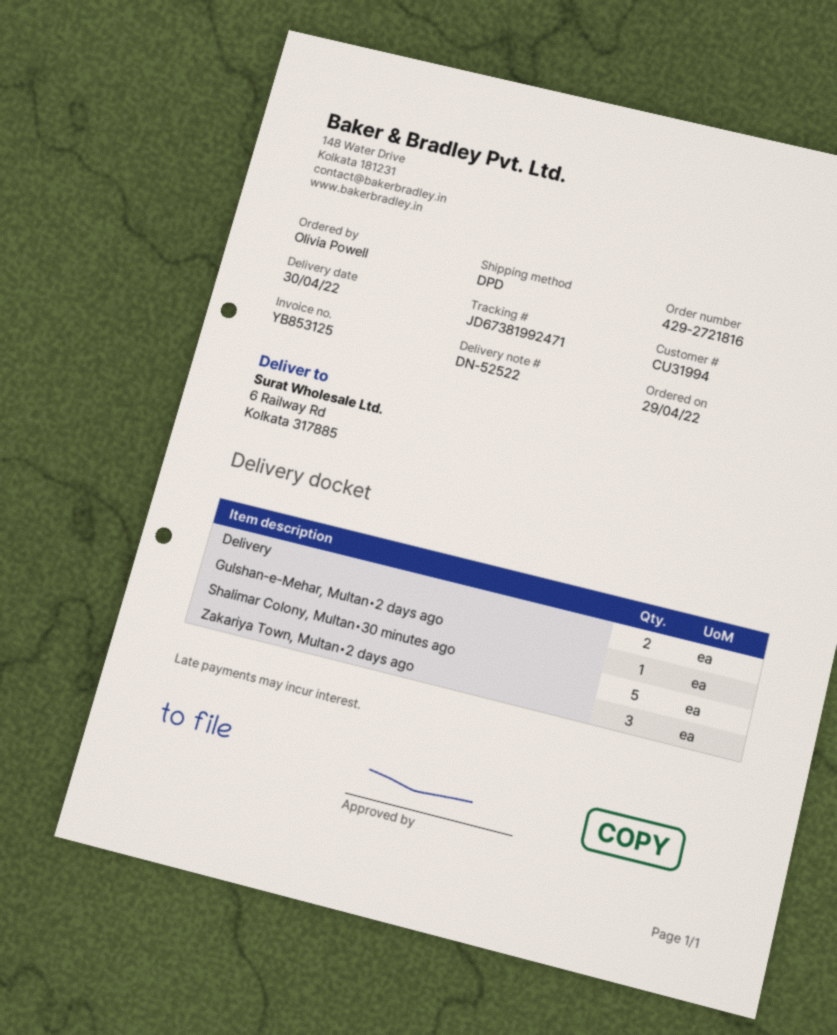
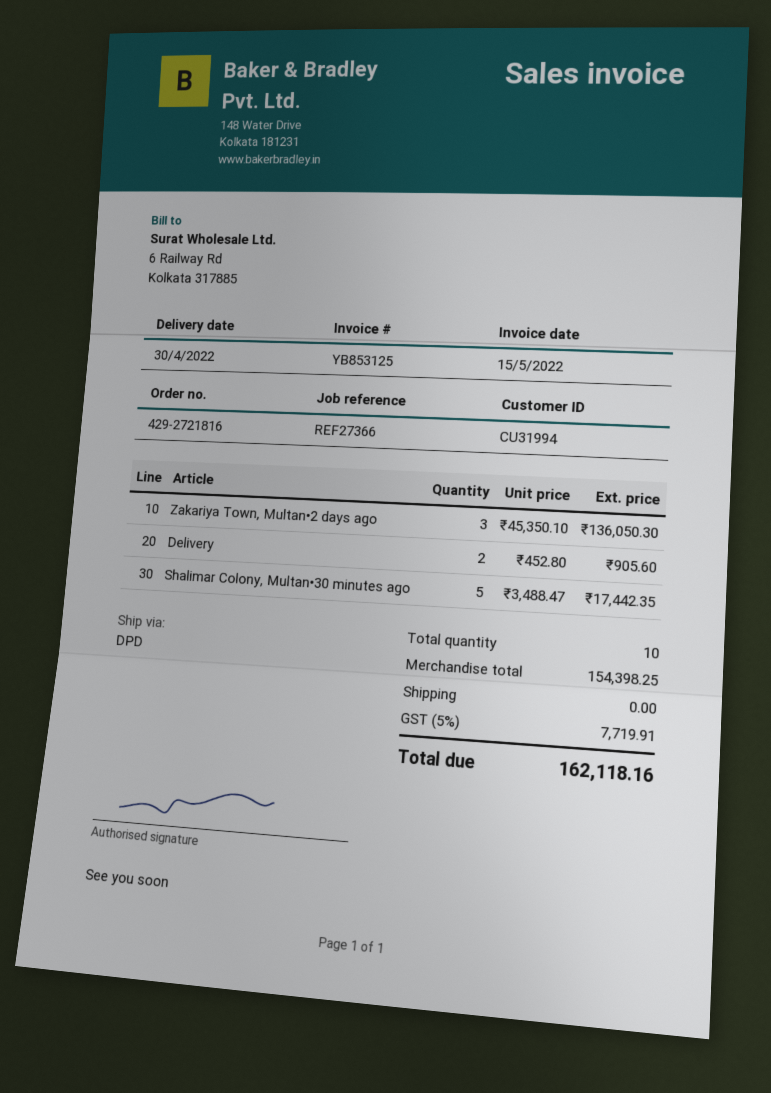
Gulshan-e-Mehar, Multan•2 days ago: 1 -> none

